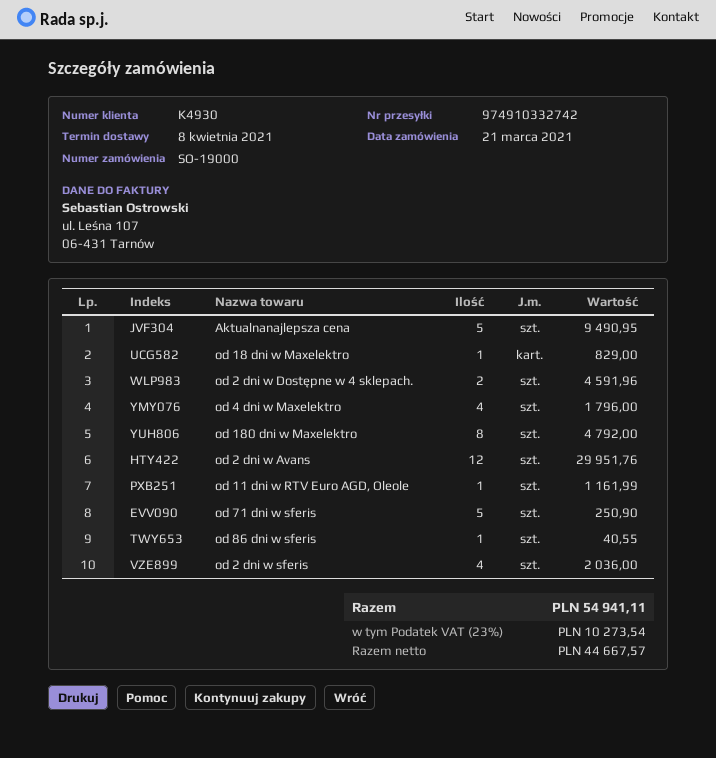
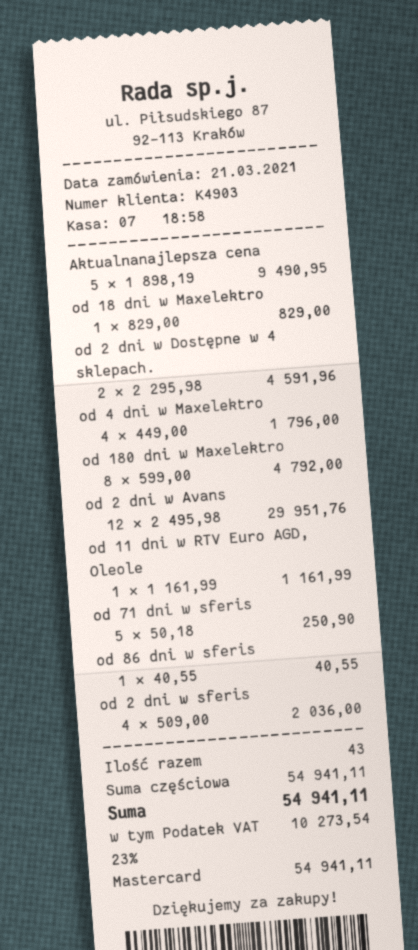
customer number: K4930 -> K4903

